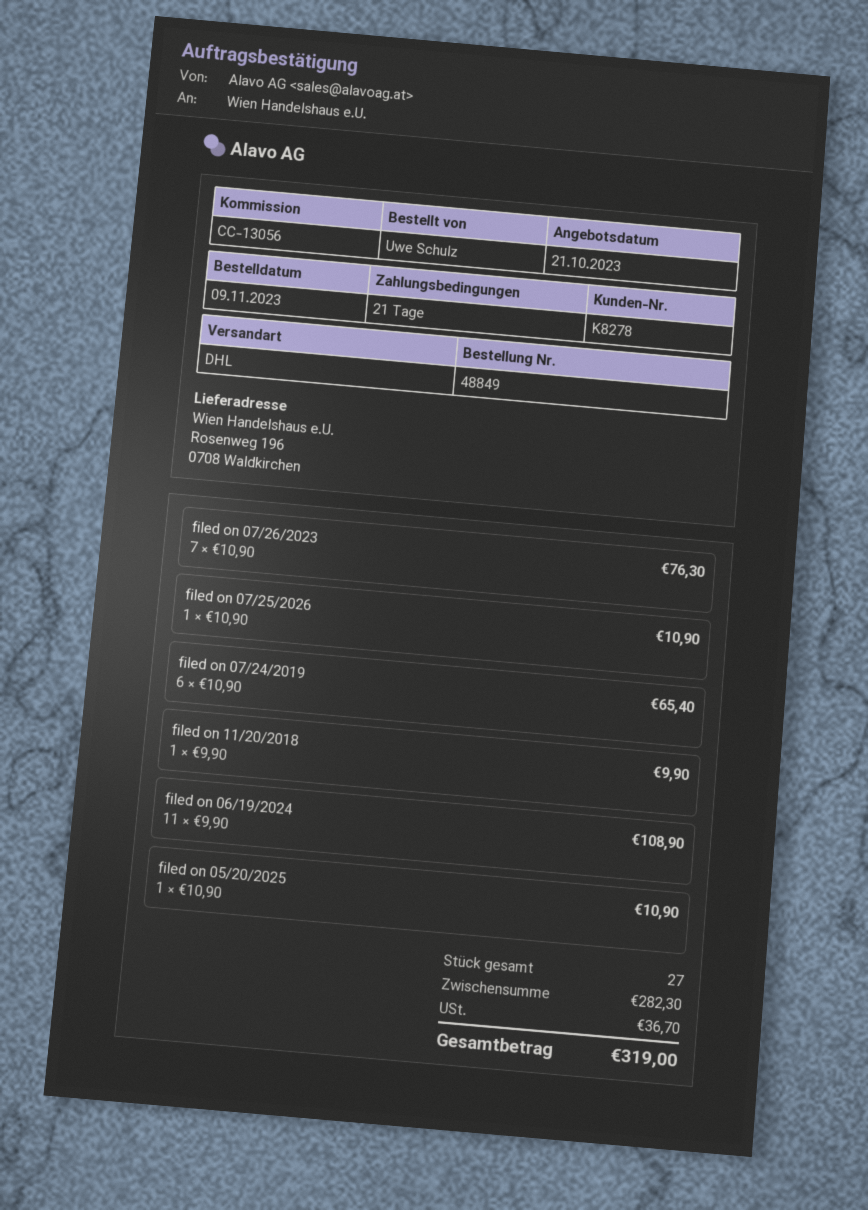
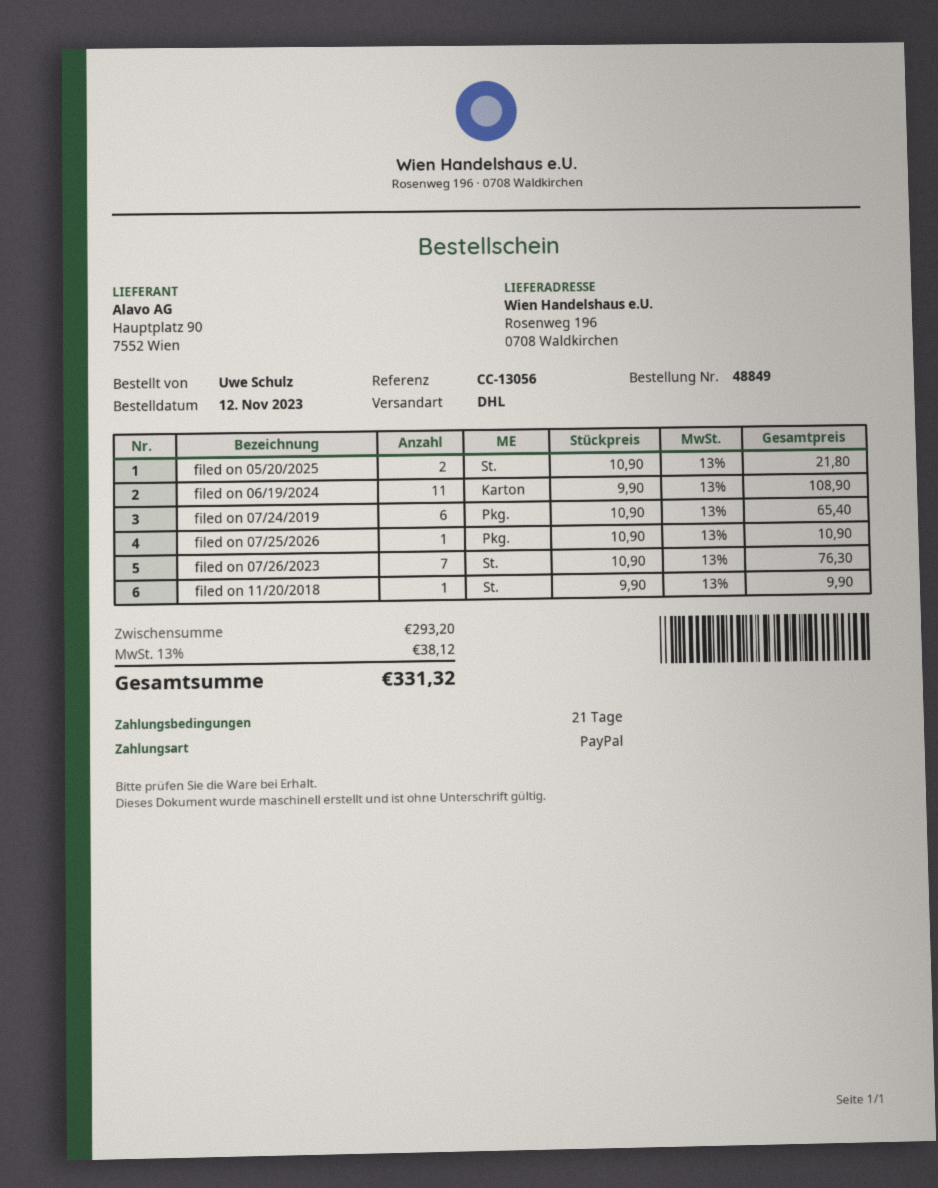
order date: 2023-11-09 -> 2023-11-12
filed on 05/20/2025: 1 x 10.90 = 10.90 -> 2 x 10.90 = 21.80
subtotal: 282.30 -> 293.20
tax: 36.70 -> 38.12
total: 319.00 -> 331.32

